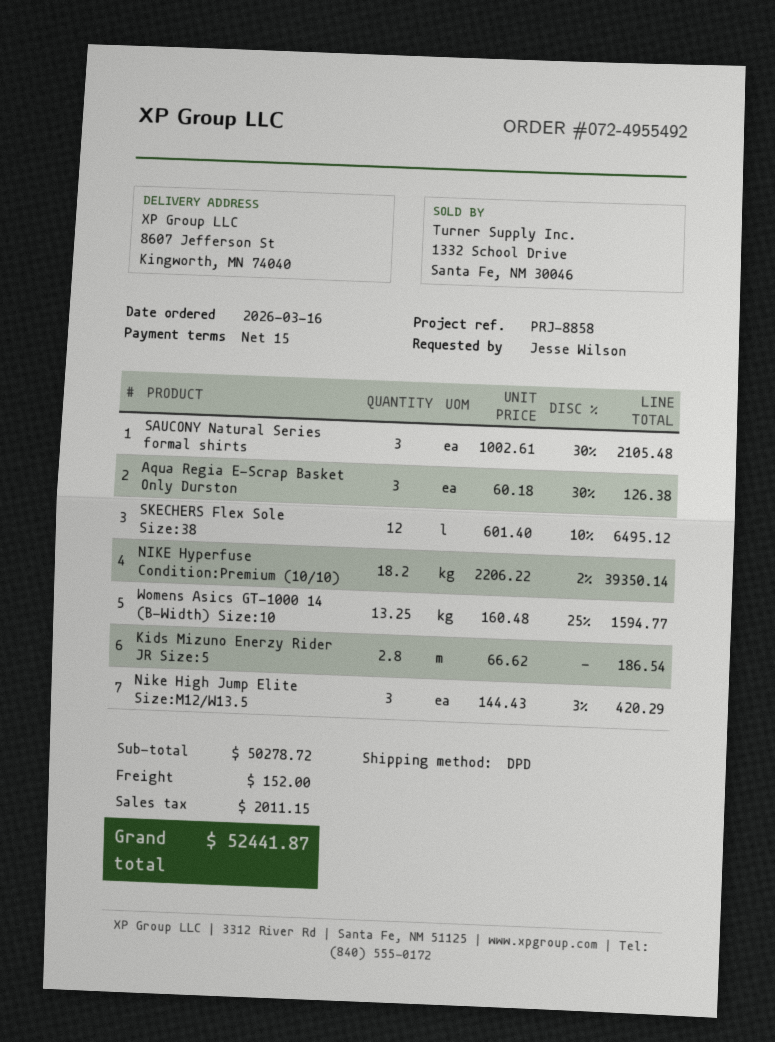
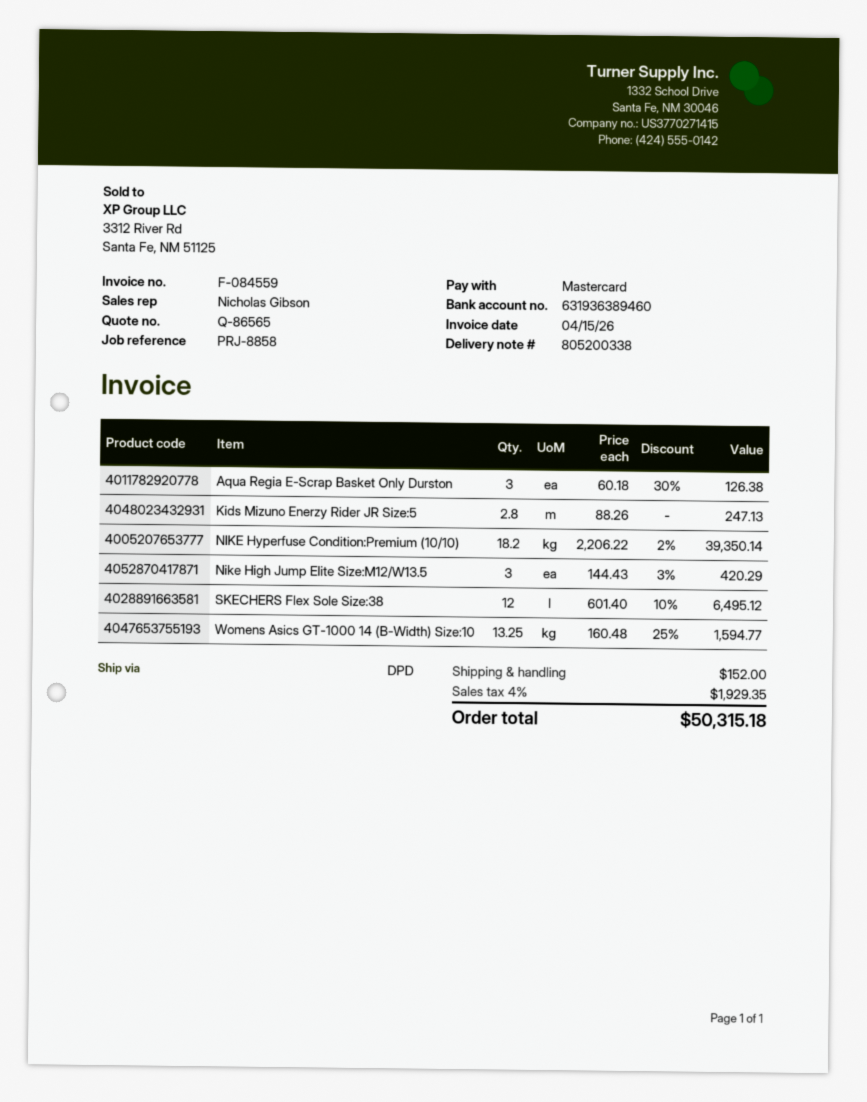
SAUCONY Natural Series formal shirts: 3 x 1002.61 - 30% = 2105.48 -> none
Kids Mizuno Enerzy Rider JR Size:5: 2.8 x 66.62 = 186.54 -> 2.8 x 88.26 = 247.13
tax: 2011.15 -> 1929.35
total: 52441.87 -> 50315.18

